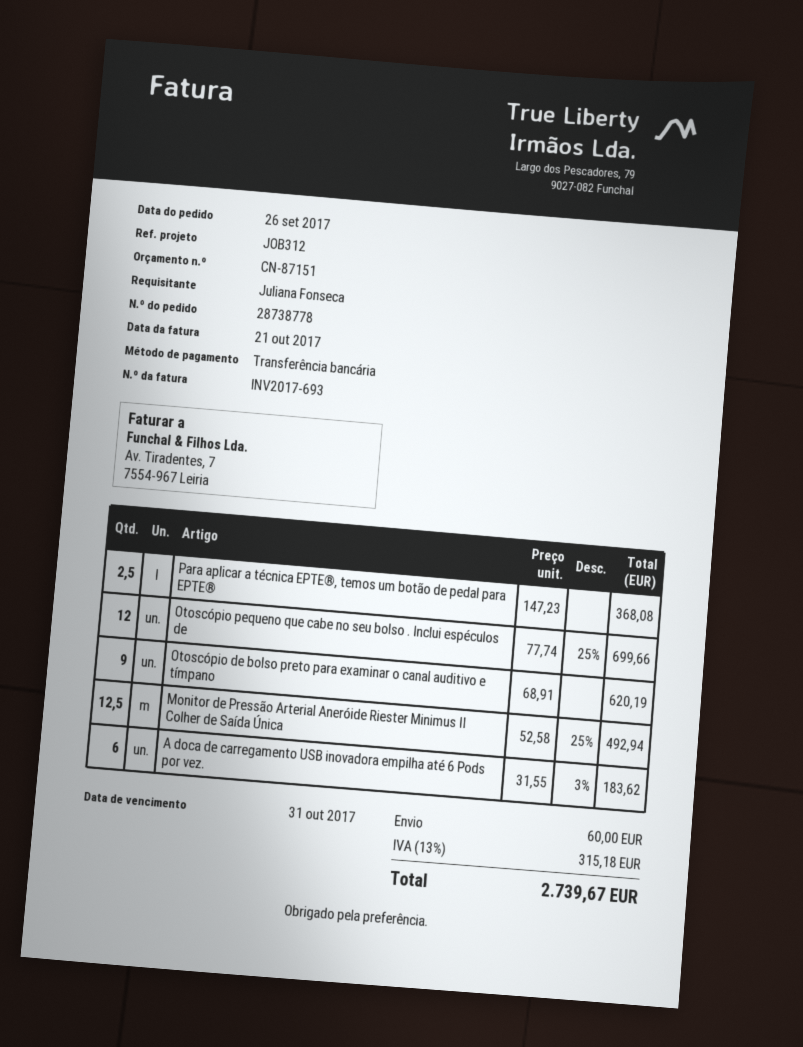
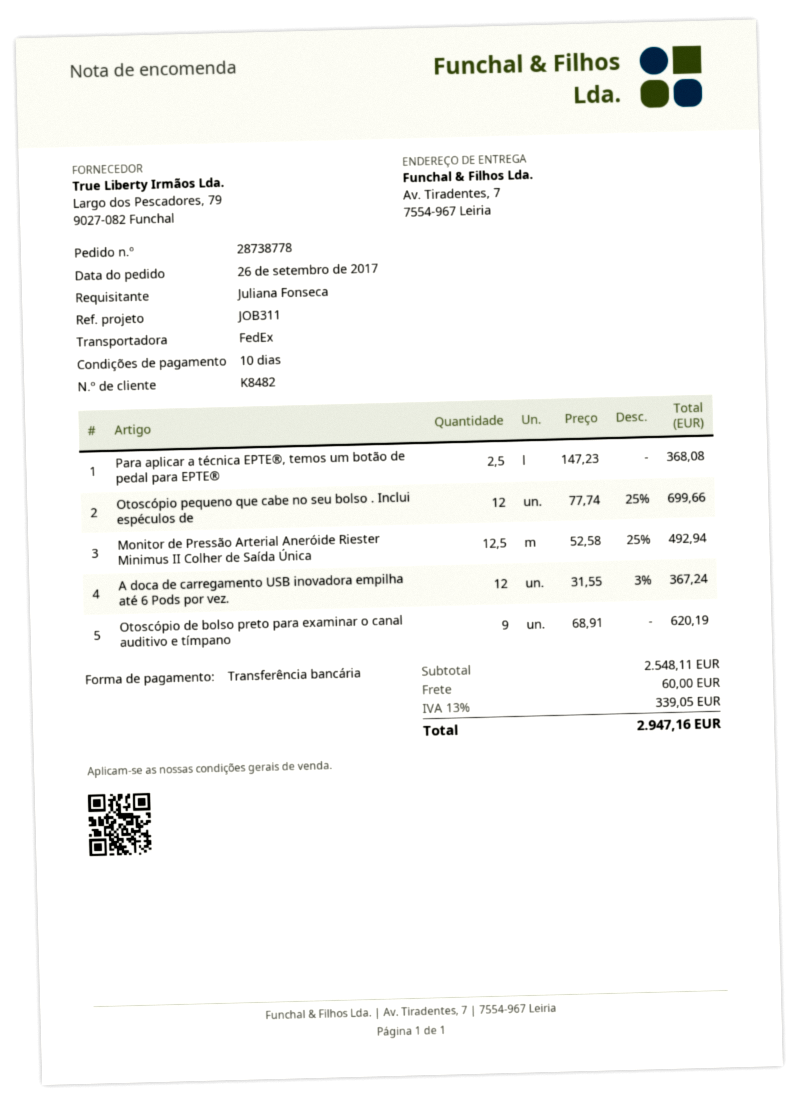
reference: JOB312 -> JOB311
A doca de carregamento USB inovadora empilha até 6 Pods por vez.: 6 x 31.55 - 3% = 183.62 -> 12 x 31.55 - 3% = 367.24
tax: 13% = 315.18 -> 13% = 339.05
total: 2739.67 -> 2947.16

